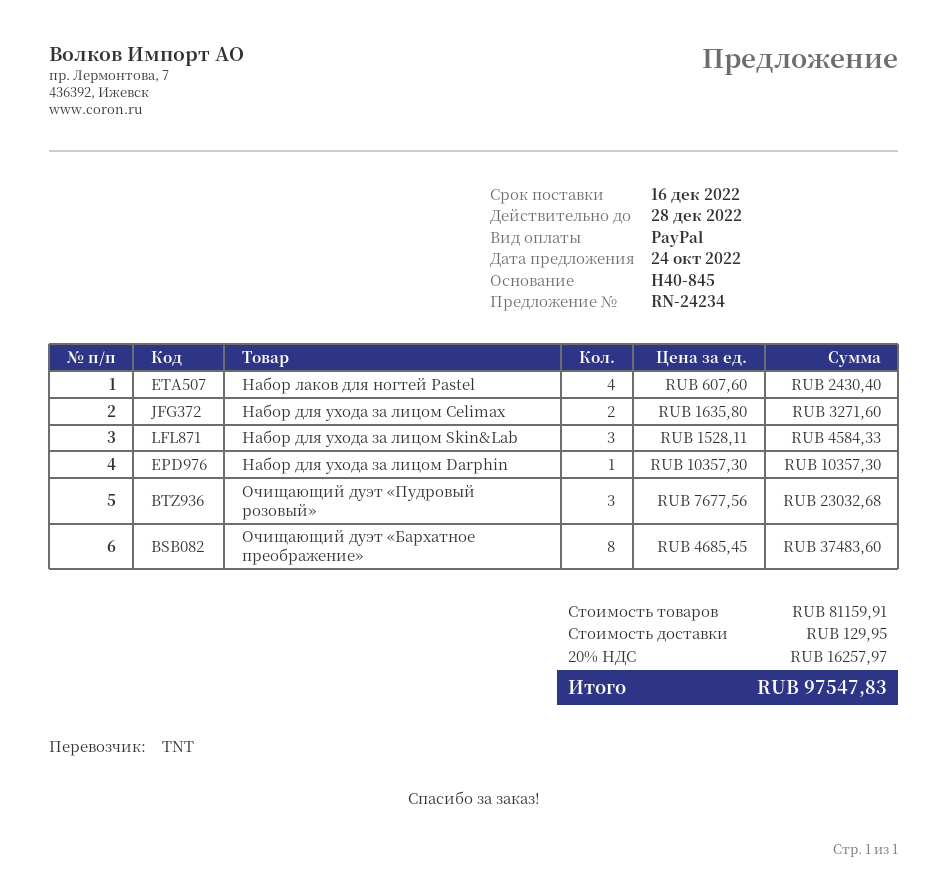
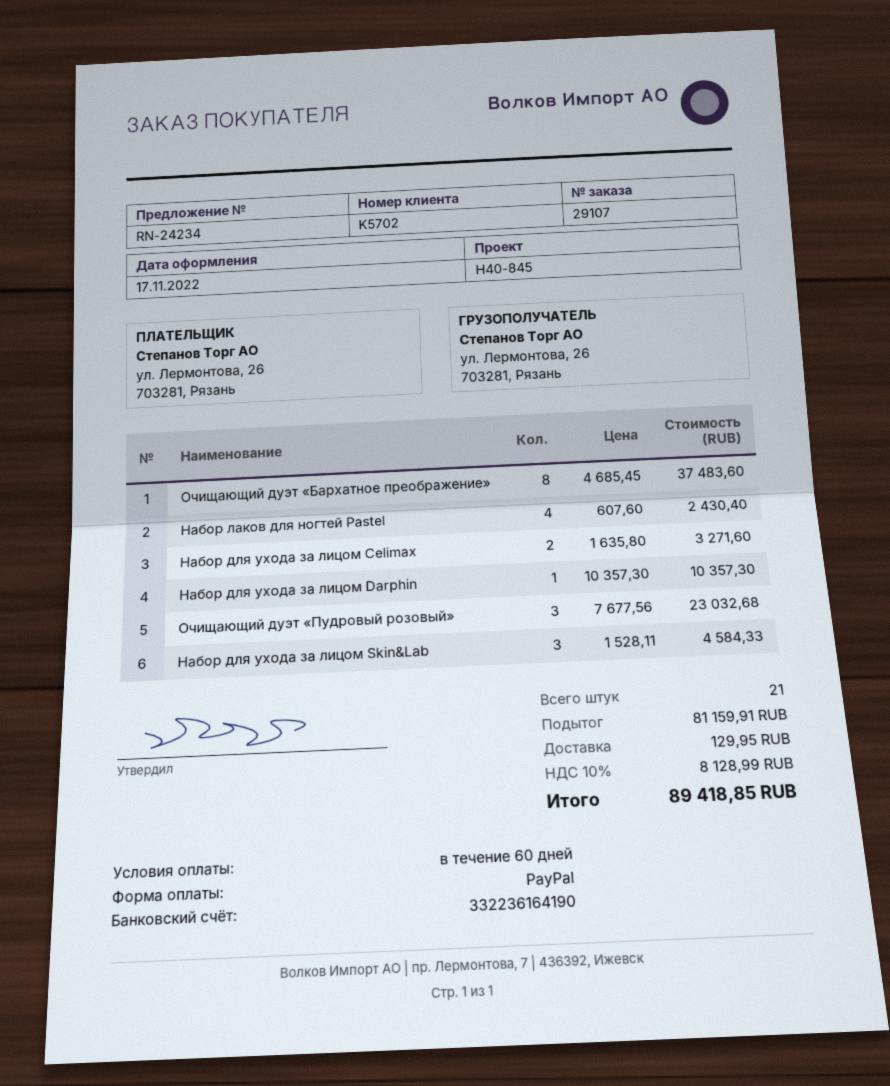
tax: 20% = 16257.97 -> 10% = 8128.99
total: 97547.83 -> 89418.85

